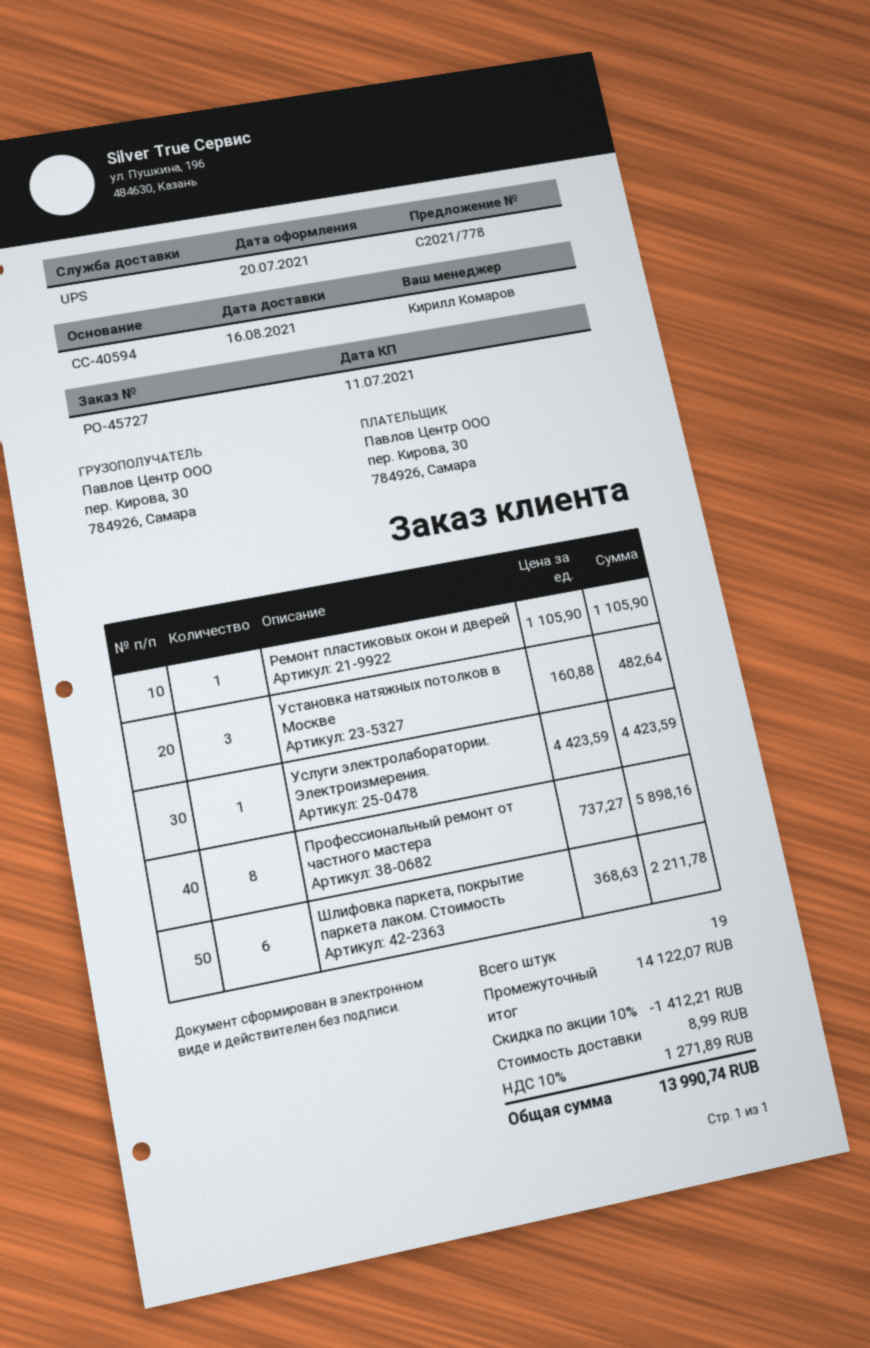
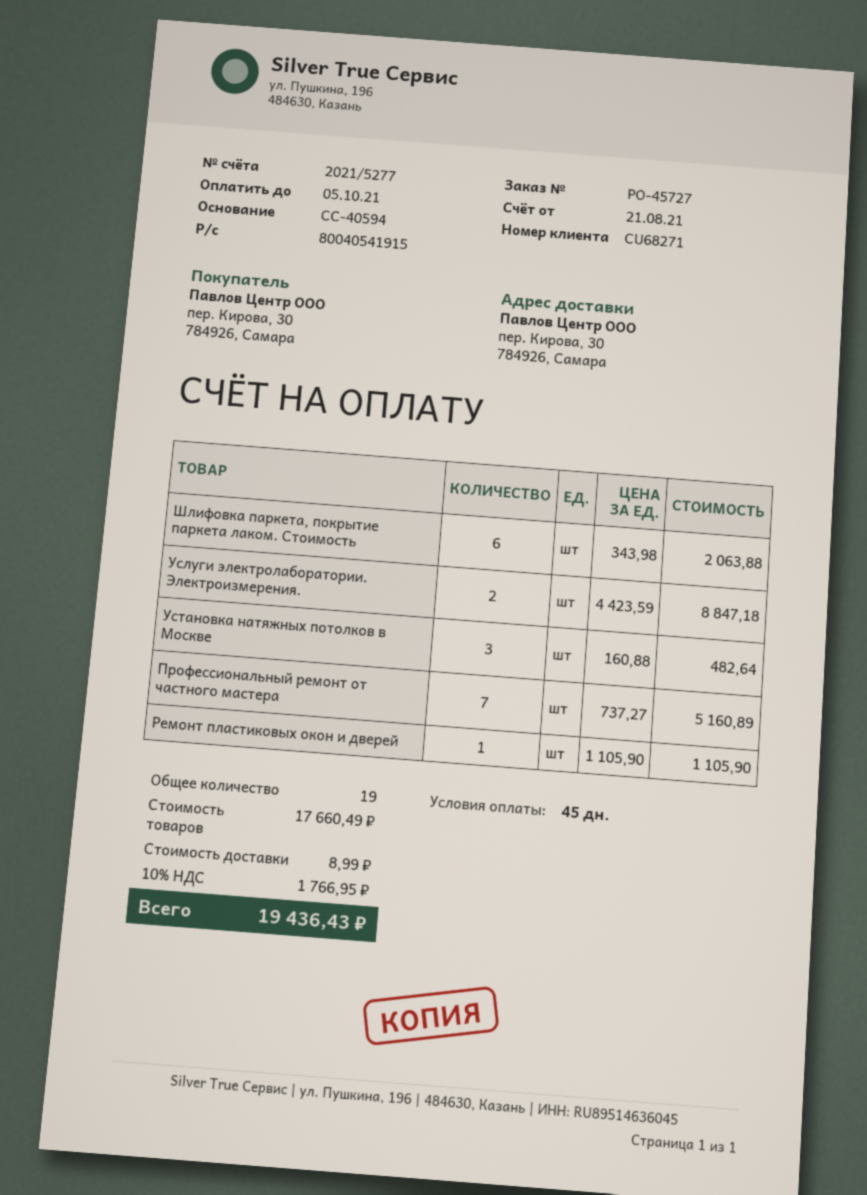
Услуги электролаборатории. Электроизмерения.: 1 x 4423.59 = 4423.59 -> 2 x 4423.59 = 8847.18
Профессиональный ремонт от частного мастера: 8 x 737.27 = 5898.16 -> 7 x 737.27 = 5160.89
Шлифовка паркета, покрытие паркета лаком. Стоимость: 6 x 368.63 = 2211.78 -> 6 x 343.98 = 2063.88
subtotal: 14122.07 -> 17660.49
discount: 10% = 1412.21 -> none
tax: 10% = 1271.89 -> 10% = 1766.95
total: 13990.74 -> 19436.43

